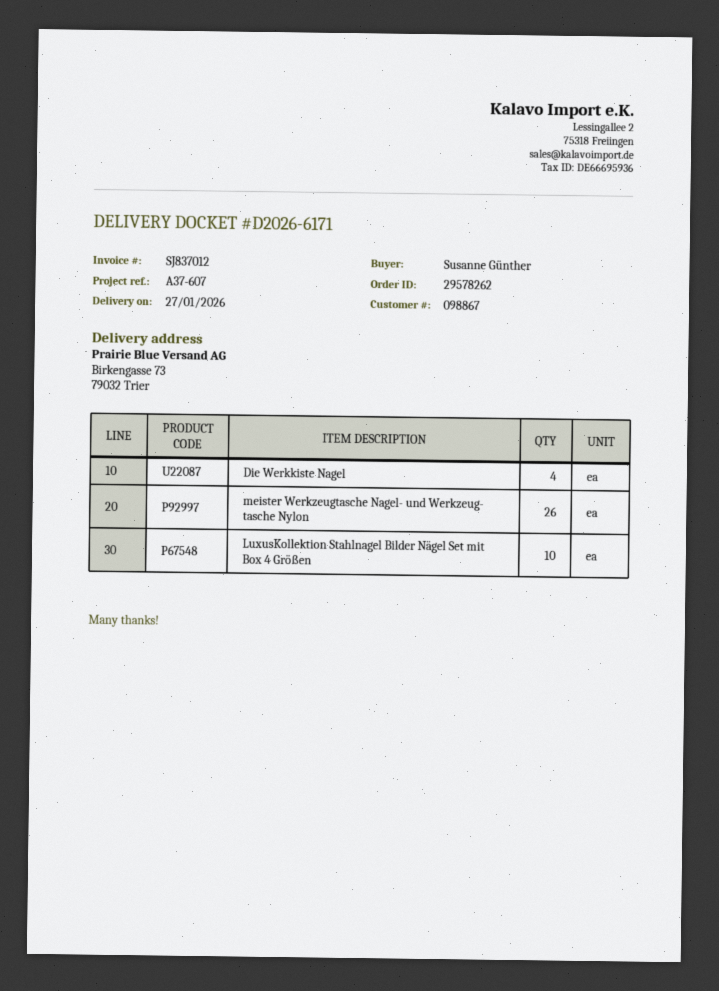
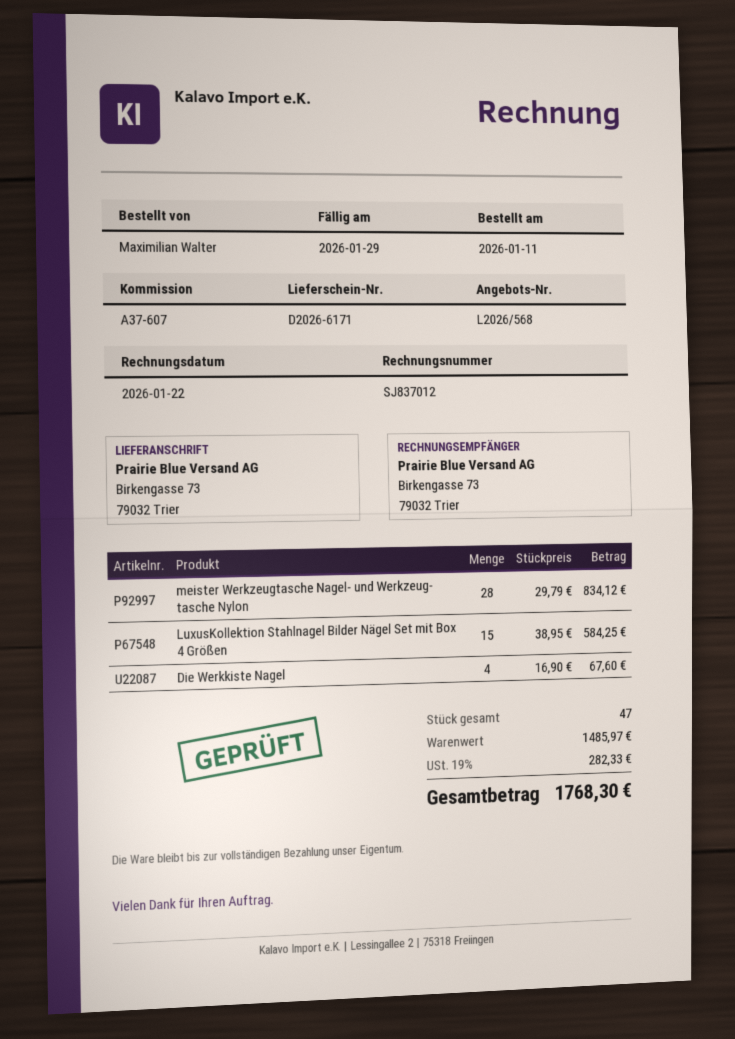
ordered by: Susanne Günther -> Maximilian Walter
meister Werkzeugtasche Nagel- und Werkzeug- tasche Nylon: 26 -> 28
LuxusKollektion Stahlnagel Bilder Nägel Set mit Box 4 Größen: 10 -> 15

